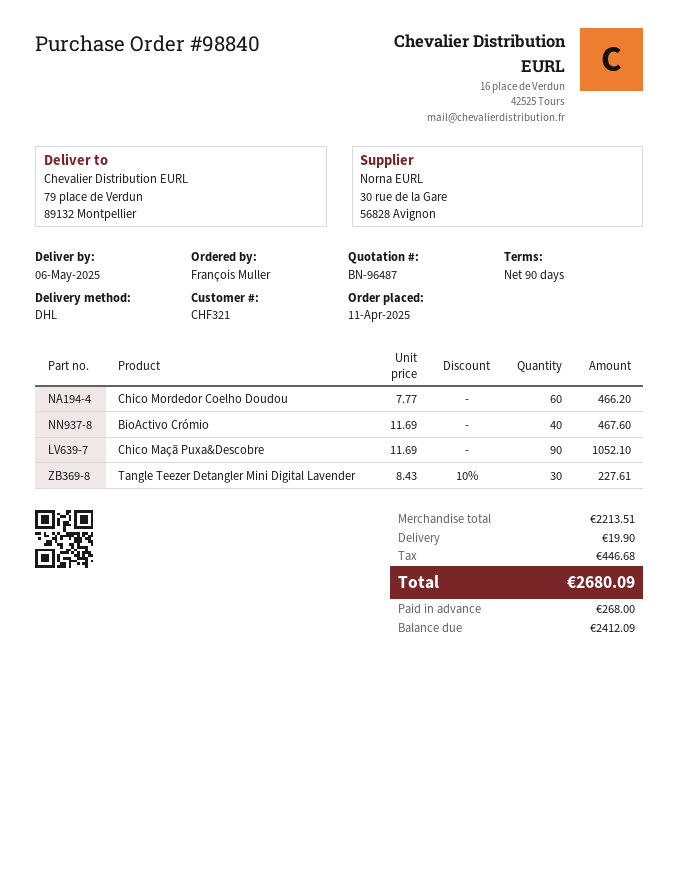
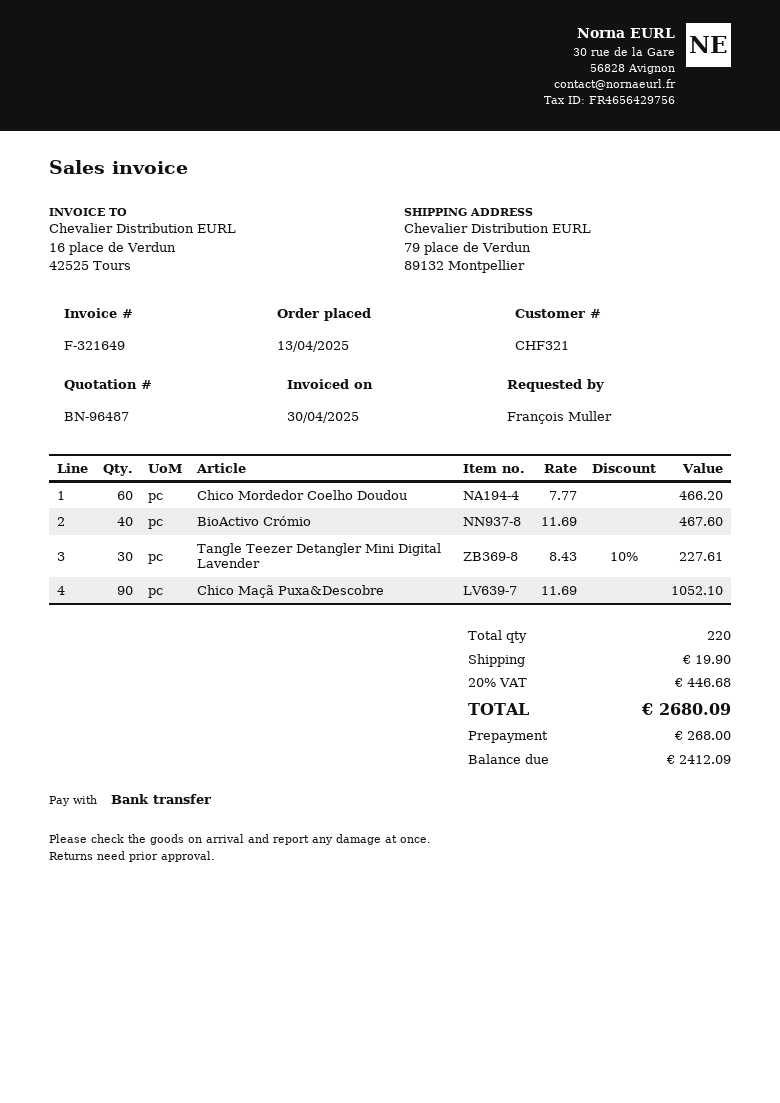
order date: 2025-04-11 -> 2025-04-13

